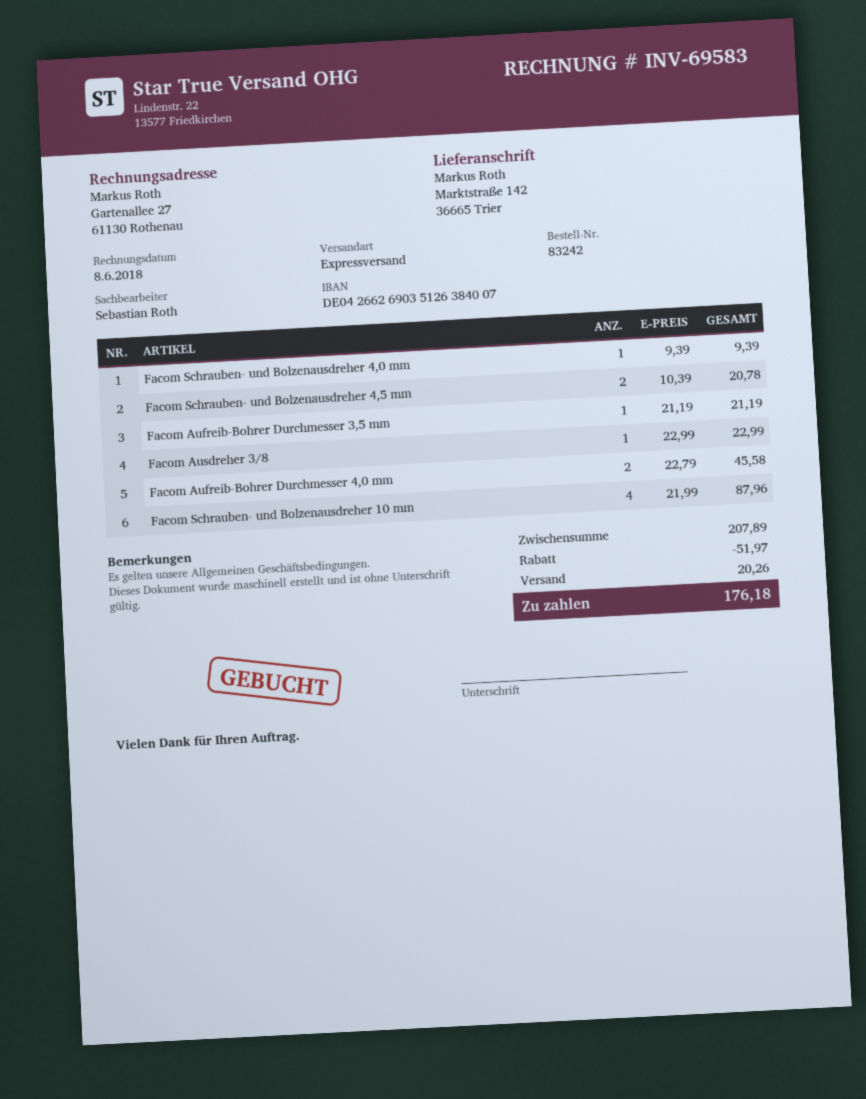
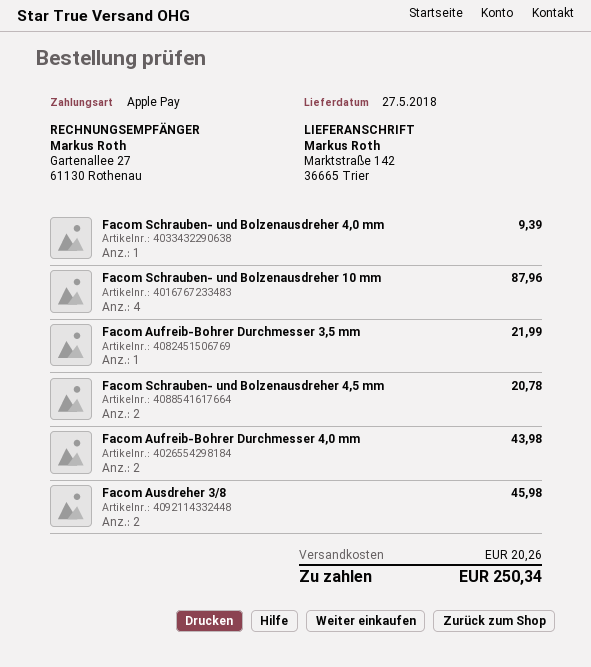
Facom Aufreib-Bohrer Durchmesser 3,5 mm: 1 for 21.19 -> 1 for 21.99
Facom Ausdreher 3/8: 1 for 22.99 -> 2 for 45.98
Facom Aufreib-Bohrer Durchmesser 4,0 mm: 2 for 45.58 -> 2 for 43.98
discount: 51.97 -> none
total: 176.18 -> 250.34

